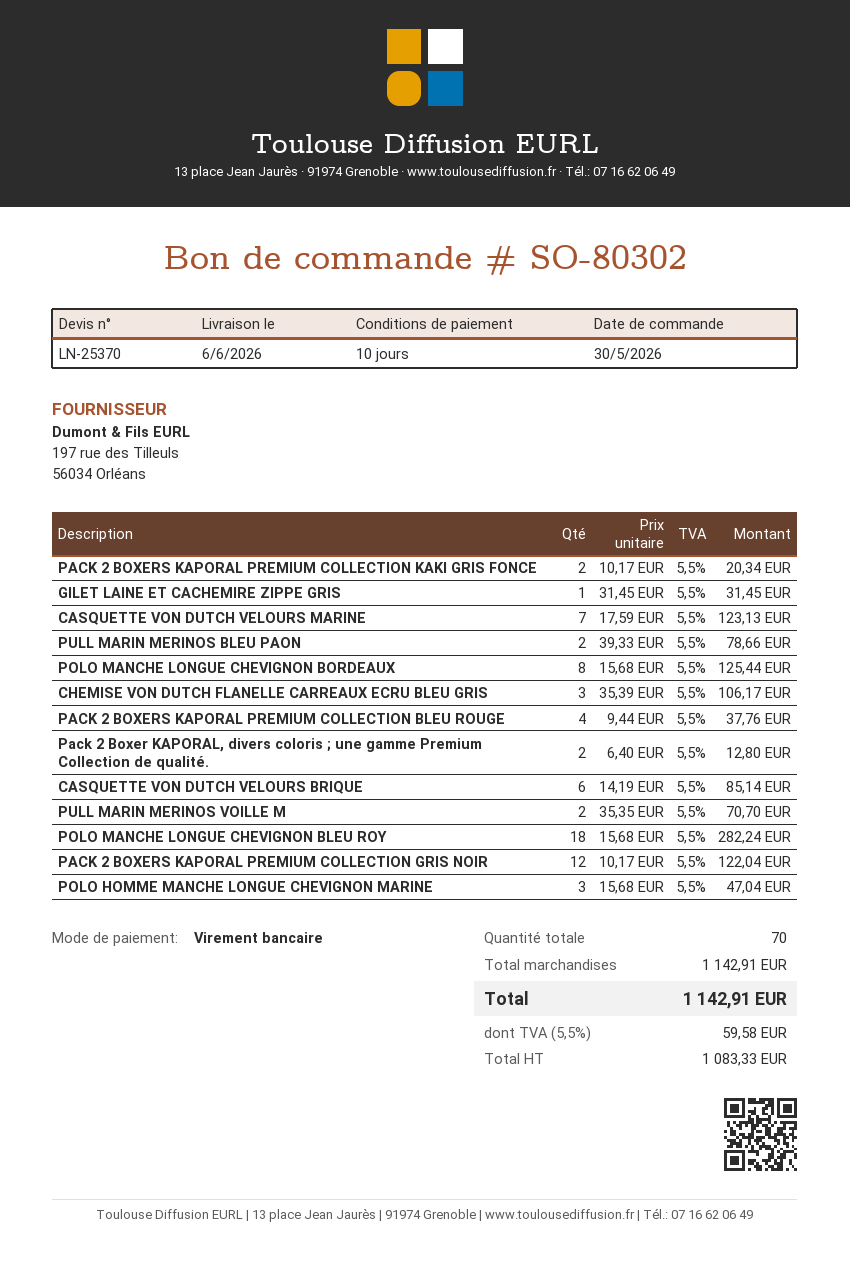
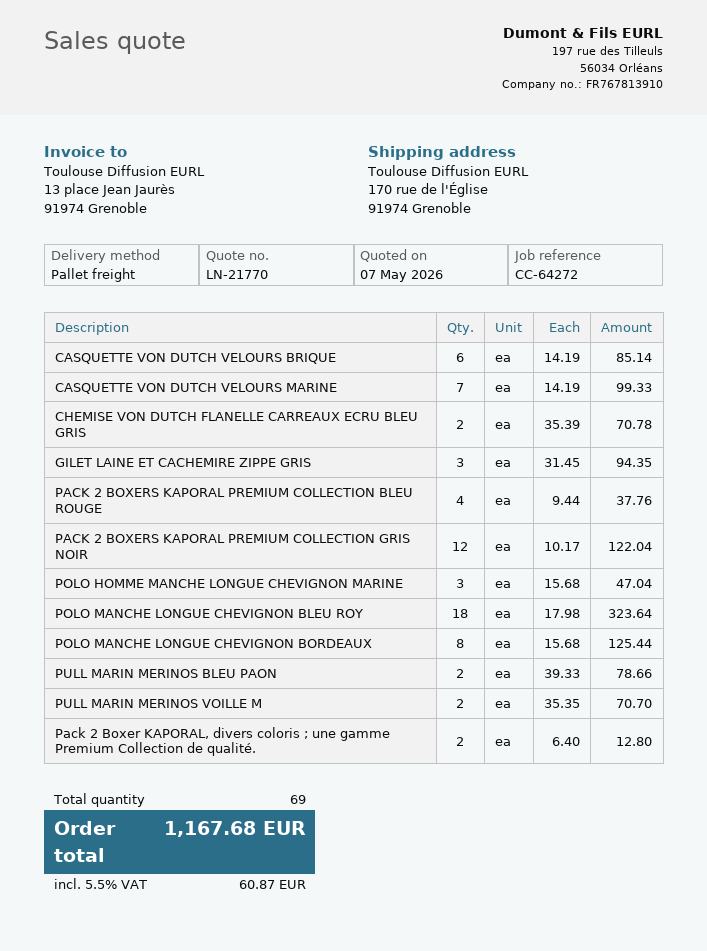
quote number: LN-25370 -> LN-21770
PACK 2 BOXERS KAPORAL PREMIUM COLLECTION KAKI GRIS FONCE: 2 x 10.17 = 20.34 -> none
GILET LAINE ET CACHEMIRE ZIPPE GRIS: 1 x 31.45 = 31.45 -> 3 x 31.45 = 94.35
CASQUETTE VON DUTCH VELOURS MARINE: 7 x 17.59 = 123.13 -> 7 x 14.19 = 99.33
CHEMISE VON DUTCH FLANELLE CARREAUX ECRU BLEU GRIS: 3 x 35.39 = 106.17 -> 2 x 35.39 = 70.78
POLO MANCHE LONGUE CHEVIGNON BLEU ROY: 18 x 15.68 = 282.24 -> 18 x 17.98 = 323.64
total quantity: 70 -> 69
tax: 5.5% = 59.58 -> 5.5% = 60.87
total: 1142.91 -> 1167.68

